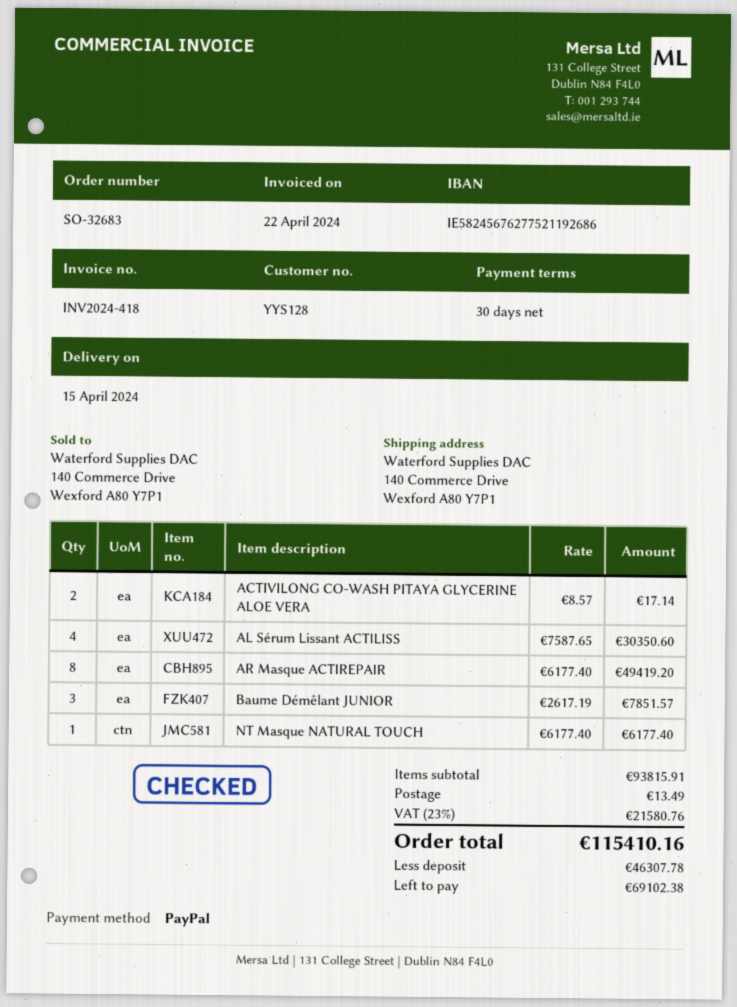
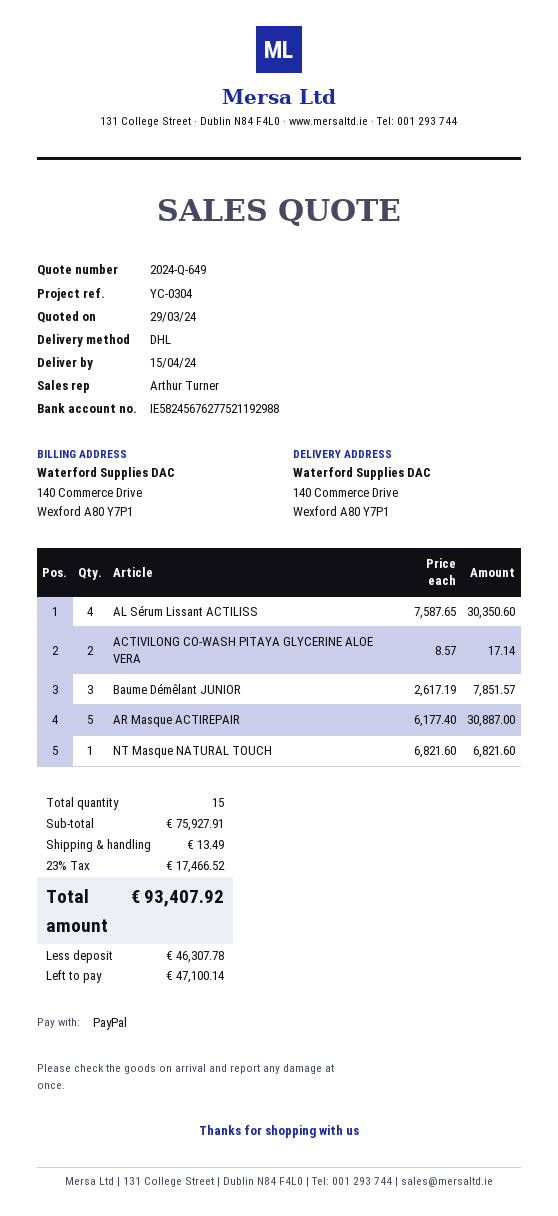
bank account: IE58245676277521192686 -> IE58245676277521192988
AR Masque ACTIREPAIR: 8 x 6177.40 = 49419.20 -> 5 x 6177.40 = 30887.00
NT Masque NATURAL TOUCH: 1 x 6177.40 = 6177.40 -> 1 x 6821.60 = 6821.60
subtotal: 93815.91 -> 75927.91
tax: 23% = 21580.76 -> 23% = 17466.52
total: 115410.16 -> 93407.92
balance: 69102.38 -> 47100.14

